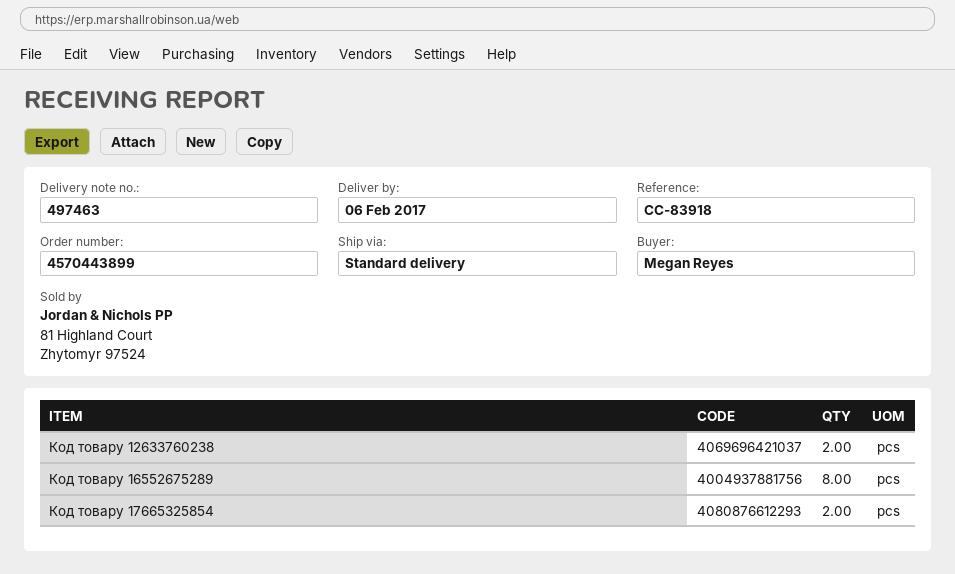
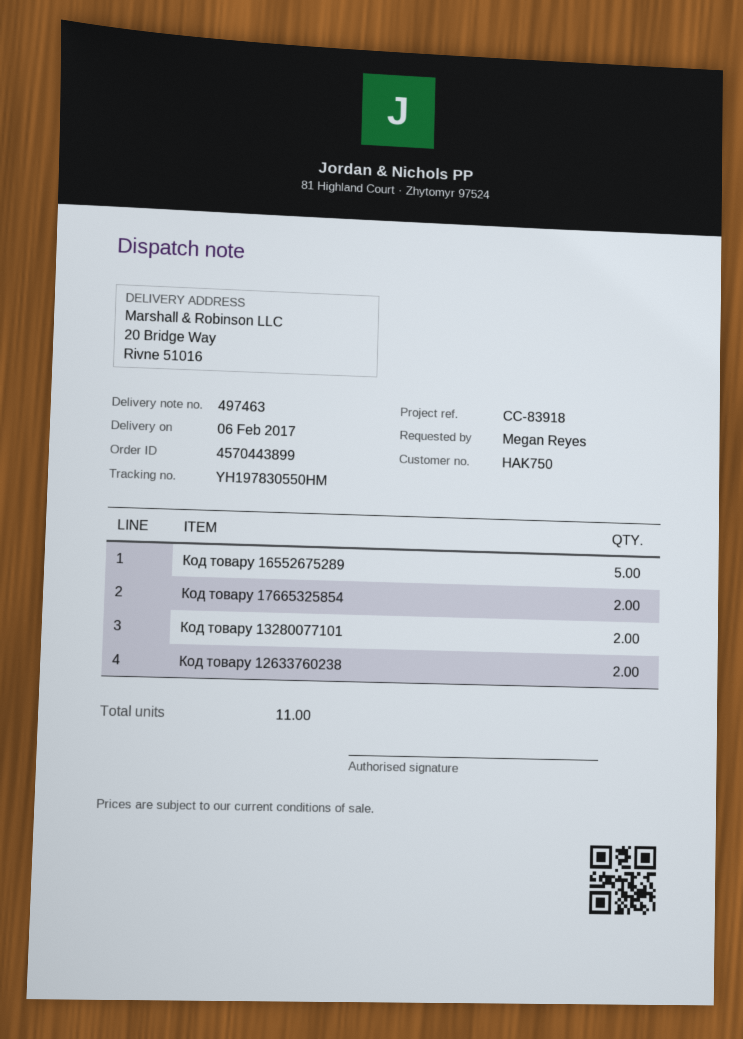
Код товару 16552675289: 8 -> 5
Код товару 13280077101: none -> 2

